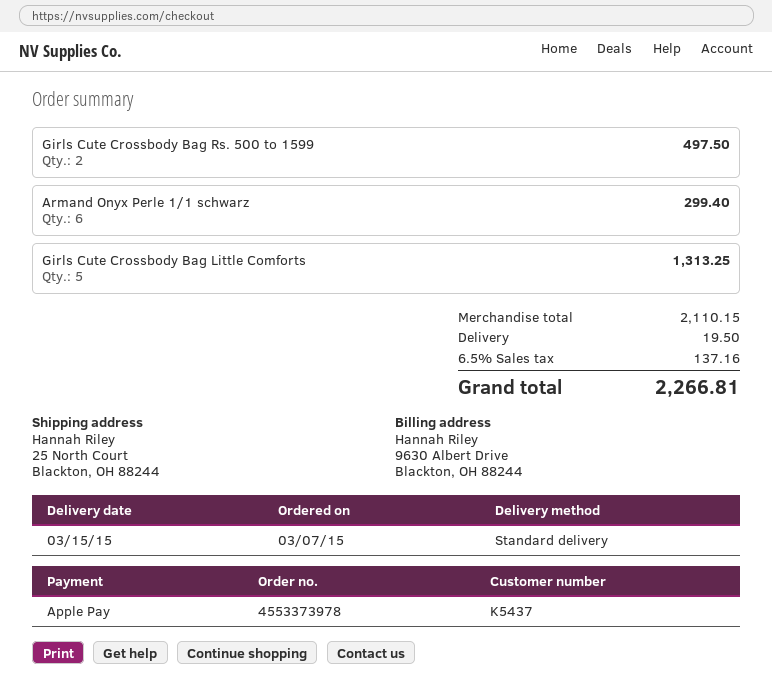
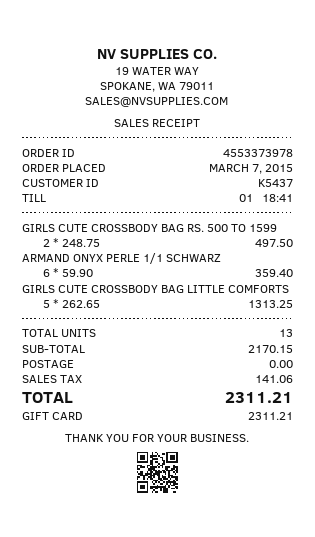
payment method: Apple Pay -> gift card
Armand Onyx Perle 1/1 schwarz: 6 for 299.40 -> 6 for 359.40
subtotal: 2110.15 -> 2170.15
shipping: 19.50 -> 0.00
tax: 137.16 -> 141.06
total: 2266.81 -> 2311.21

